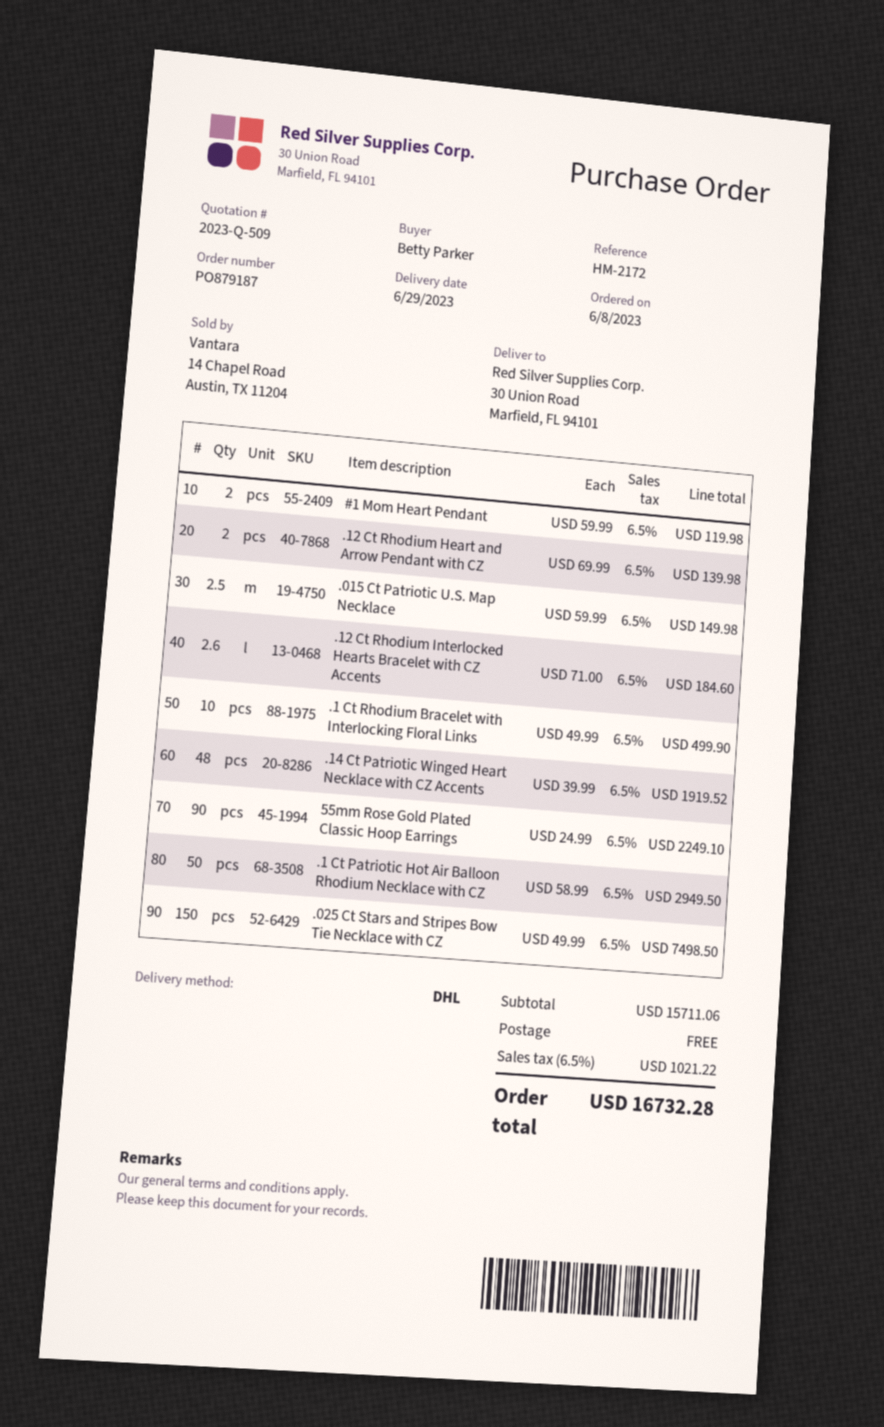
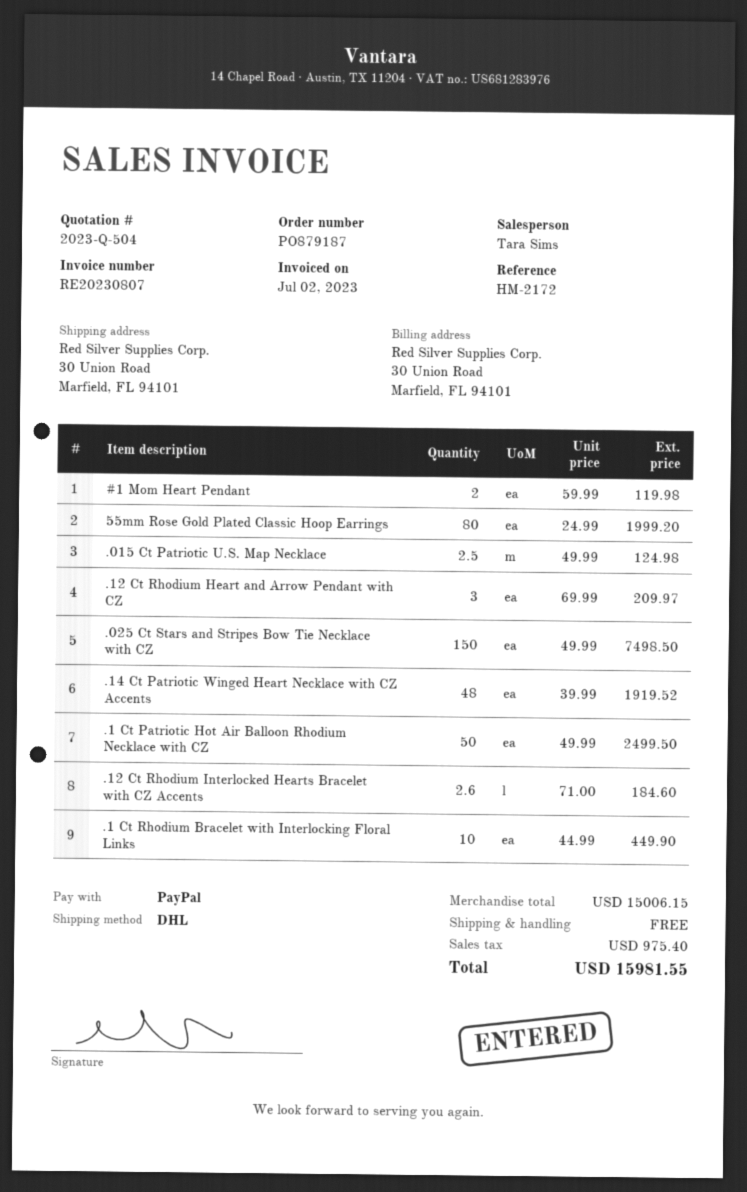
quote number: 2023-Q-509 -> 2023-Q-504
.12 Ct Rhodium Heart and Arrow Pendant with CZ: 2 x 69.99 = 139.98 -> 3 x 69.99 = 209.97
.015 Ct Patriotic U.S. Map Necklace: 2.5 x 59.99 = 149.98 -> 2.5 x 49.99 = 124.98
.1 Ct Rhodium Bracelet with Interlocking Floral Links: 10 x 49.99 = 499.90 -> 10 x 44.99 = 449.90
55mm Rose Gold Plated Classic Hoop Earrings: 90 x 24.99 = 2249.10 -> 80 x 24.99 = 1999.20
.1 Ct Patriotic Hot Air Balloon Rhodium Necklace with CZ: 50 x 58.99 = 2949.50 -> 50 x 49.99 = 2499.50
subtotal: 15711.06 -> 15006.15
tax: 1021.22 -> 975.40
total: 16732.28 -> 15981.55

